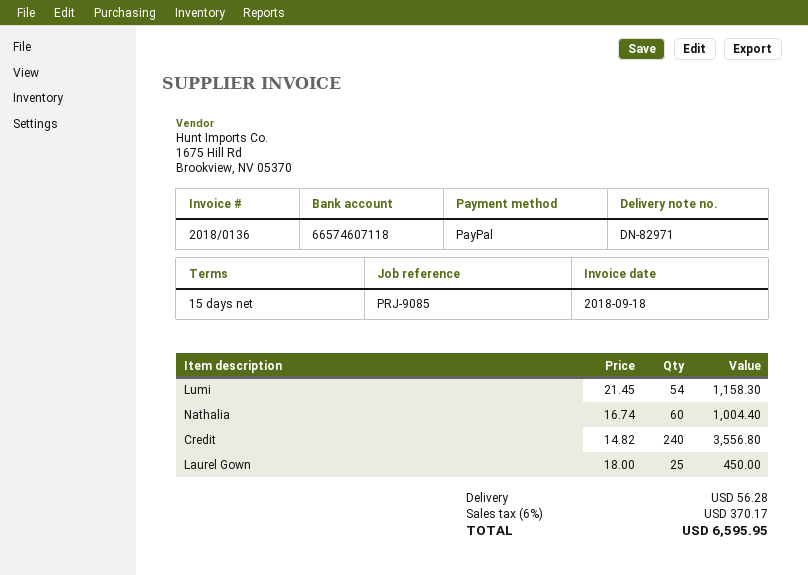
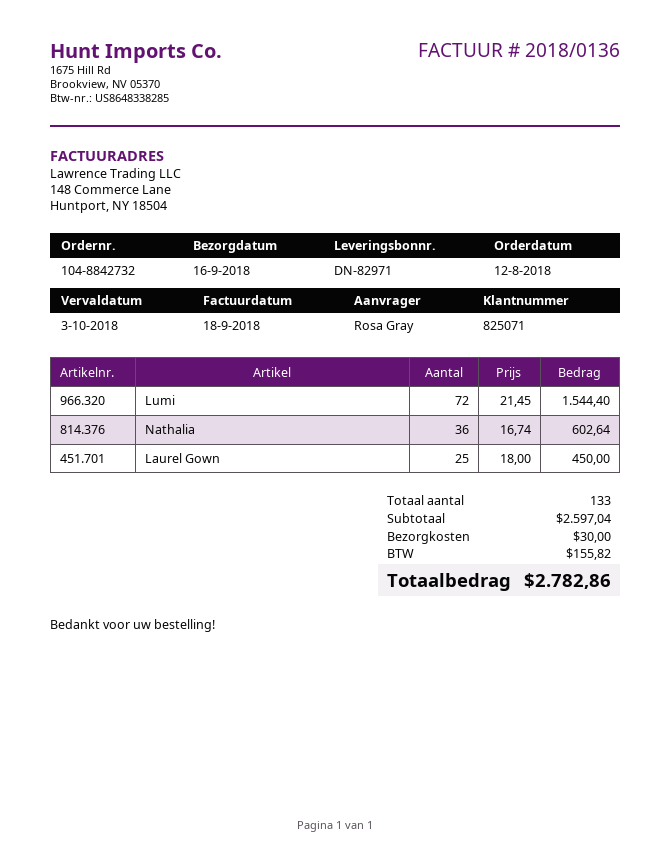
Lumi: 54 x 21.45 = 1158.30 -> 72 x 21.45 = 1544.40
Nathalia: 60 x 16.74 = 1004.40 -> 36 x 16.74 = 602.64
Credit: 240 x 14.82 = 3556.80 -> none
shipping: 56.28 -> 30.00
tax: 370.17 -> 155.82
total: 6595.95 -> 2782.86

